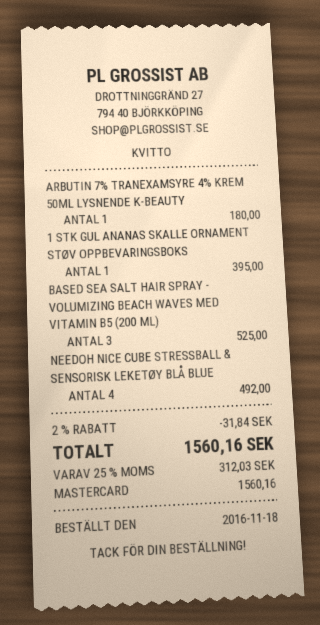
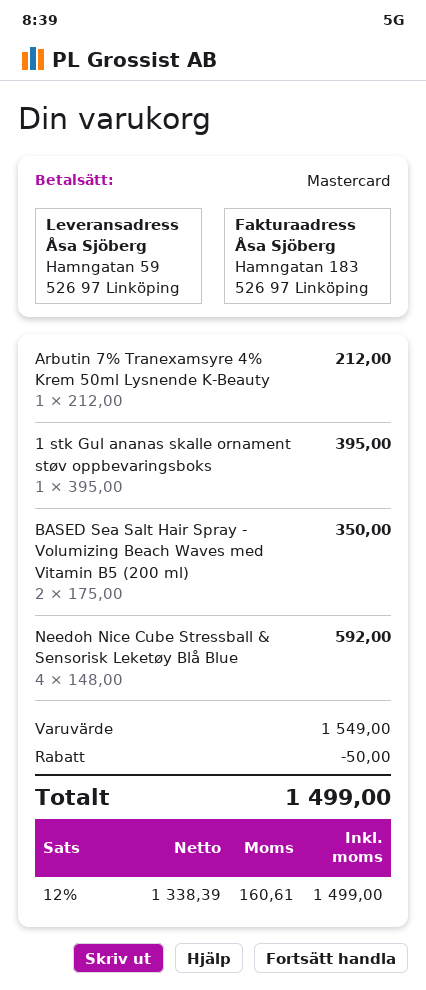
ARBUTIN 7% TRANEXAMSYRE 4% KREM 50ML LYSNENDE K-BEAUTY: 1 for 180.00 -> 1 for 212.00
BASED SEA SALT HAIR SPRAY - VOLUMIZING BEACH WAVES MED VITAMIN B5 (200 ML): 3 for 525.00 -> 2 for 350.00
NEEDOH NICE CUBE STRESSBALL & SENSORISK LEKETØY BLÅ BLUE: 4 for 492.00 -> 4 for 592.00
discount: 31.84 -> 50.00
tax: 25% = 312.03 -> 12% = 160.61
total: 1560.16 -> 1499.00

